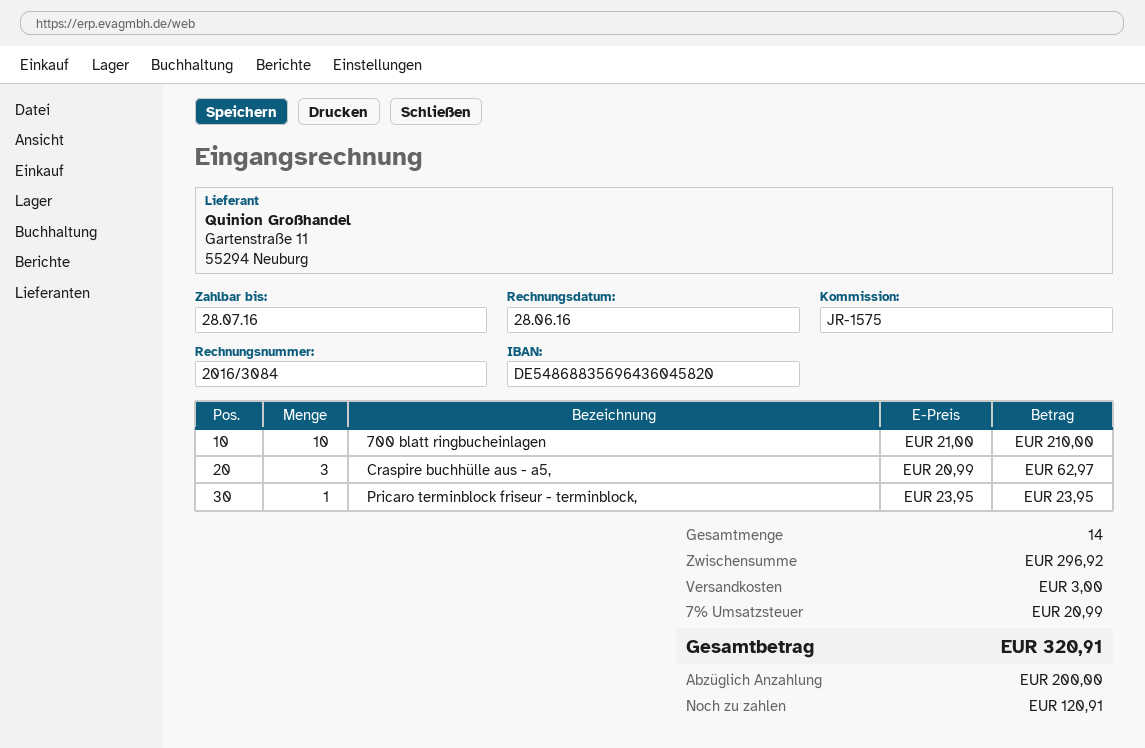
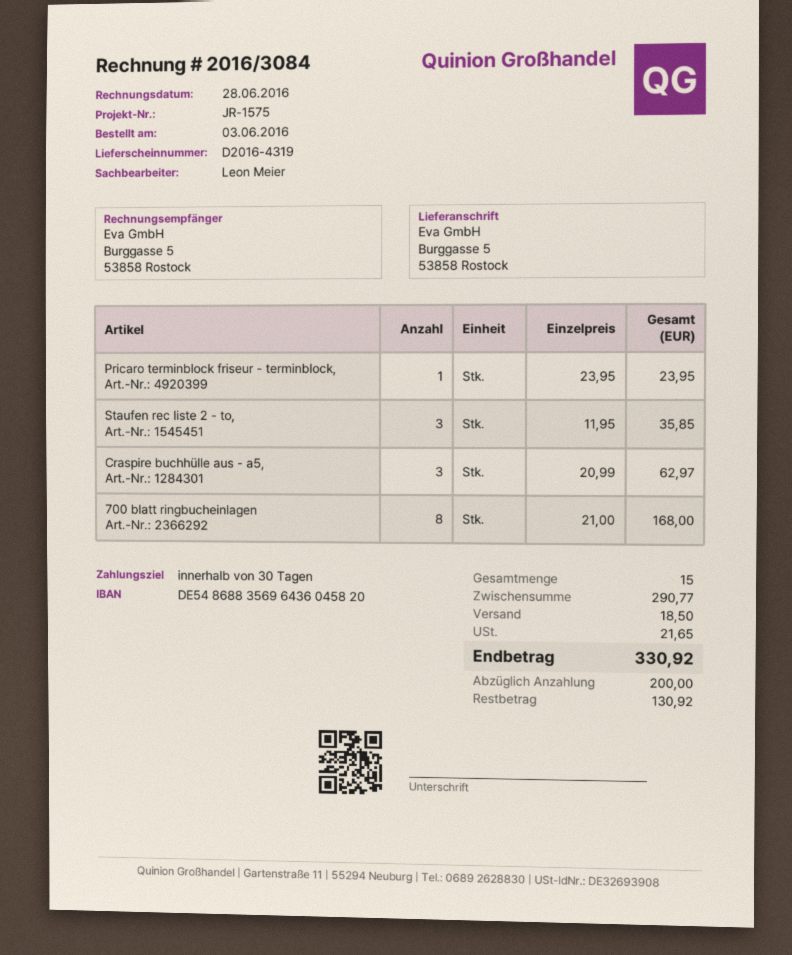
700 blatt ringbucheinlagen: 10 x 21.00 = 210.00 -> 8 x 21.00 = 168.00
Staufen rec liste 2 - to,: none -> 3 x 11.95 = 35.85
total quantity: 14 -> 15
subtotal: 296.92 -> 290.77
shipping: 3.00 -> 18.50
tax: 20.99 -> 21.65
total: 320.91 -> 330.92
balance: 120.91 -> 130.92

